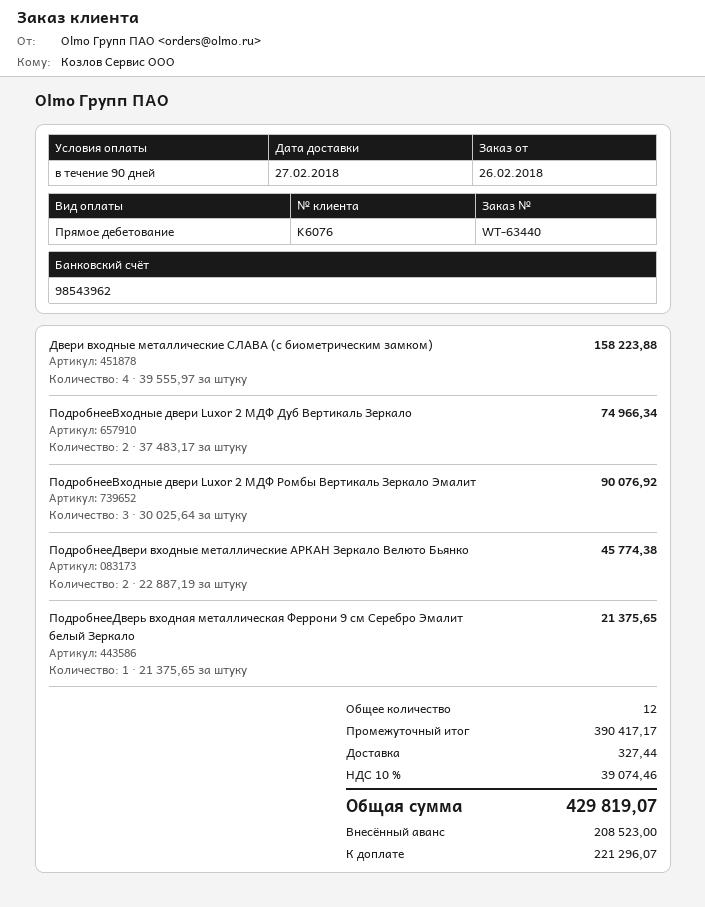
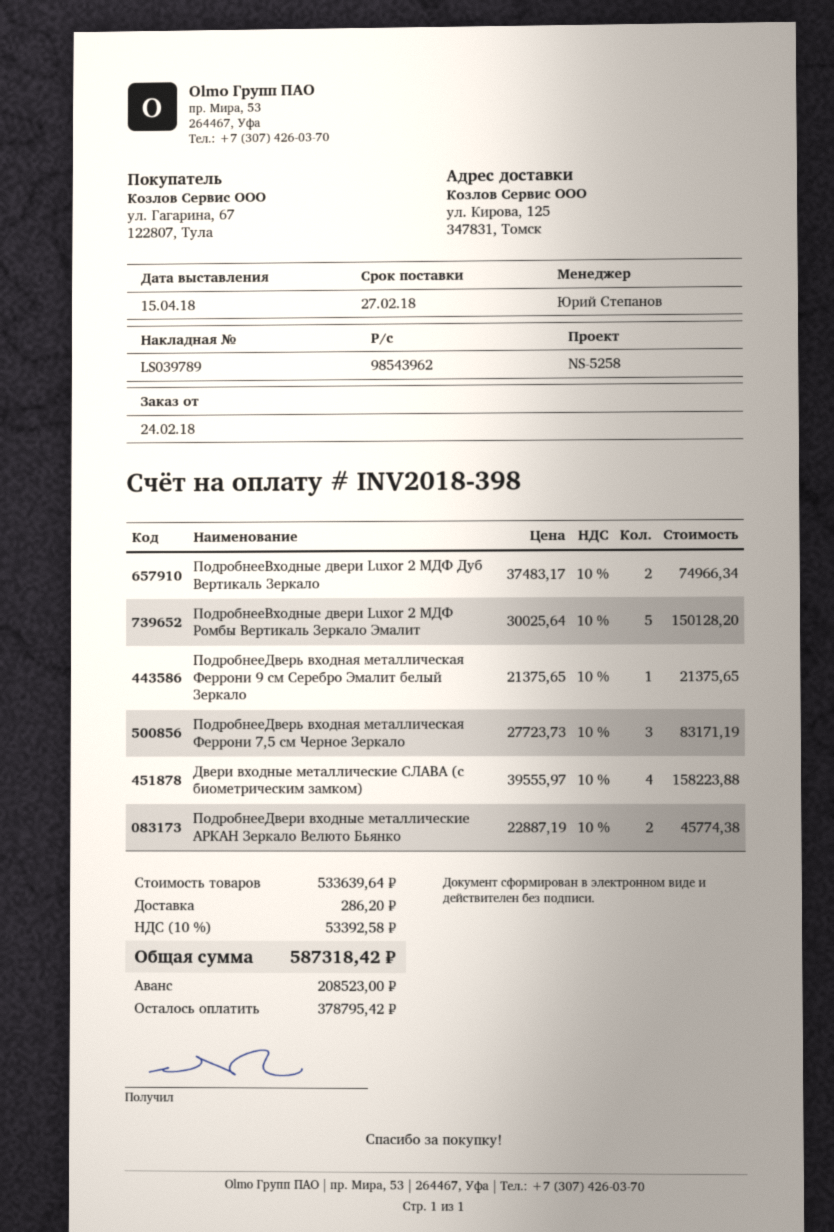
order date: 2018-02-26 -> 2018-02-24
ПодробнееВходные двери Luxor 2 МДФ Ромбы Вертикаль Зеркало Эмалит: 3 x 30025.64 = 90076.92 -> 5 x 30025.64 = 150128.20
ПодробнееДверь входная металлическая Феррони 7,5 см Черное Зеркало: none -> 3 x 27723.73 = 83171.19
subtotal: 390417.17 -> 533639.64
shipping: 327.44 -> 286.20
tax: 10% = 39074.46 -> 10% = 53392.58
total: 429819.07 -> 587318.42
balance: 221296.07 -> 378795.42

